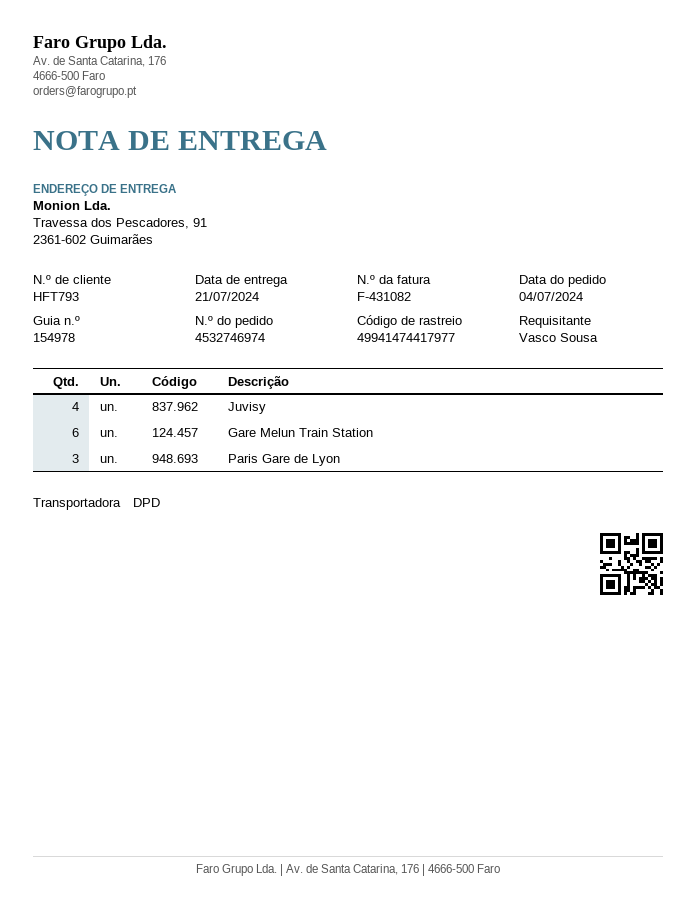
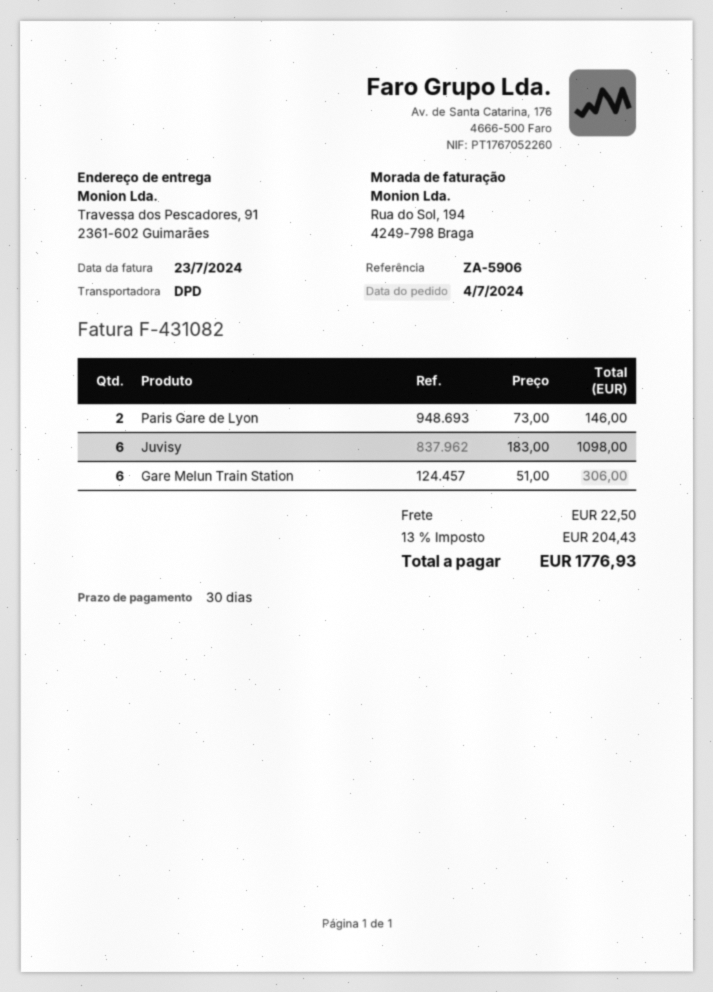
Juvisy: 4 -> 6
Paris Gare de Lyon: 3 -> 2

